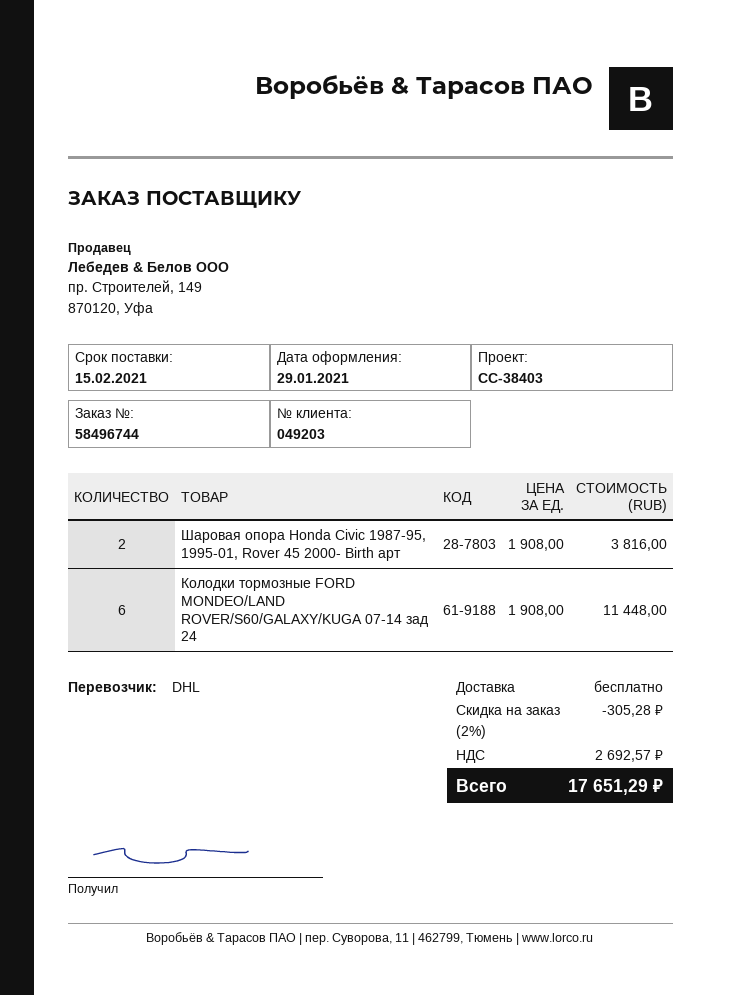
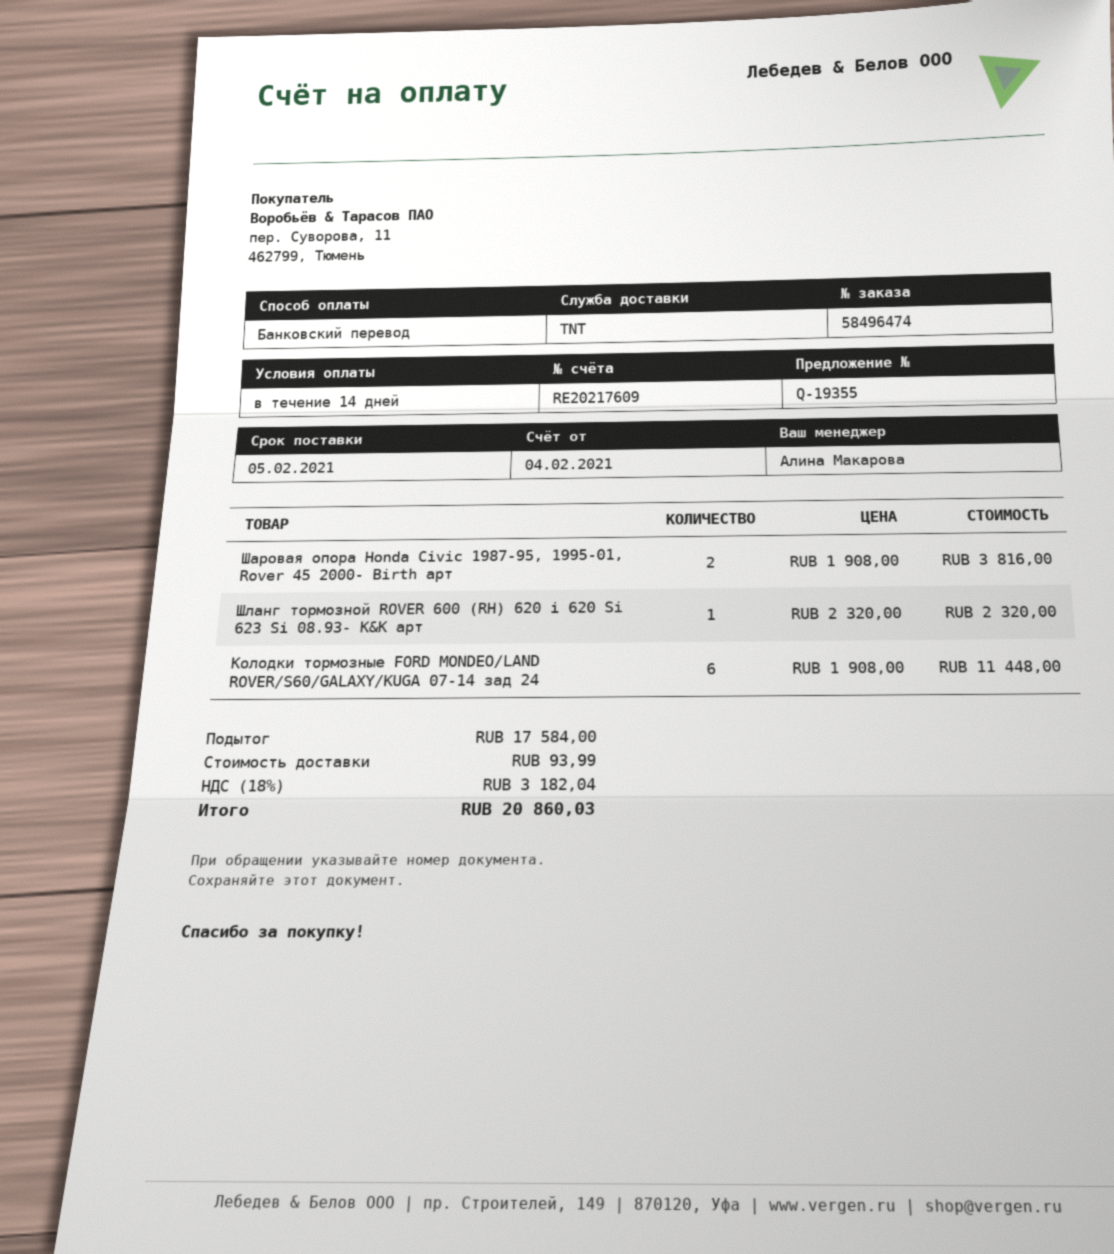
order number: 58496744 -> 58496474
delivery date: 2021-02-15 -> 2021-02-05
shipping method: DHL -> TNT
Шланг тормозной ROVER 600 (RH) 620 i 620 Si 623 Si 08.93- K&K арт: none -> 1 x 2320.00 = 2320.00
discount: 2% = 305.28 -> none
shipping: 0.00 -> 93.99
tax: 2692.57 -> 3182.04
total: 17651.29 -> 20860.03

